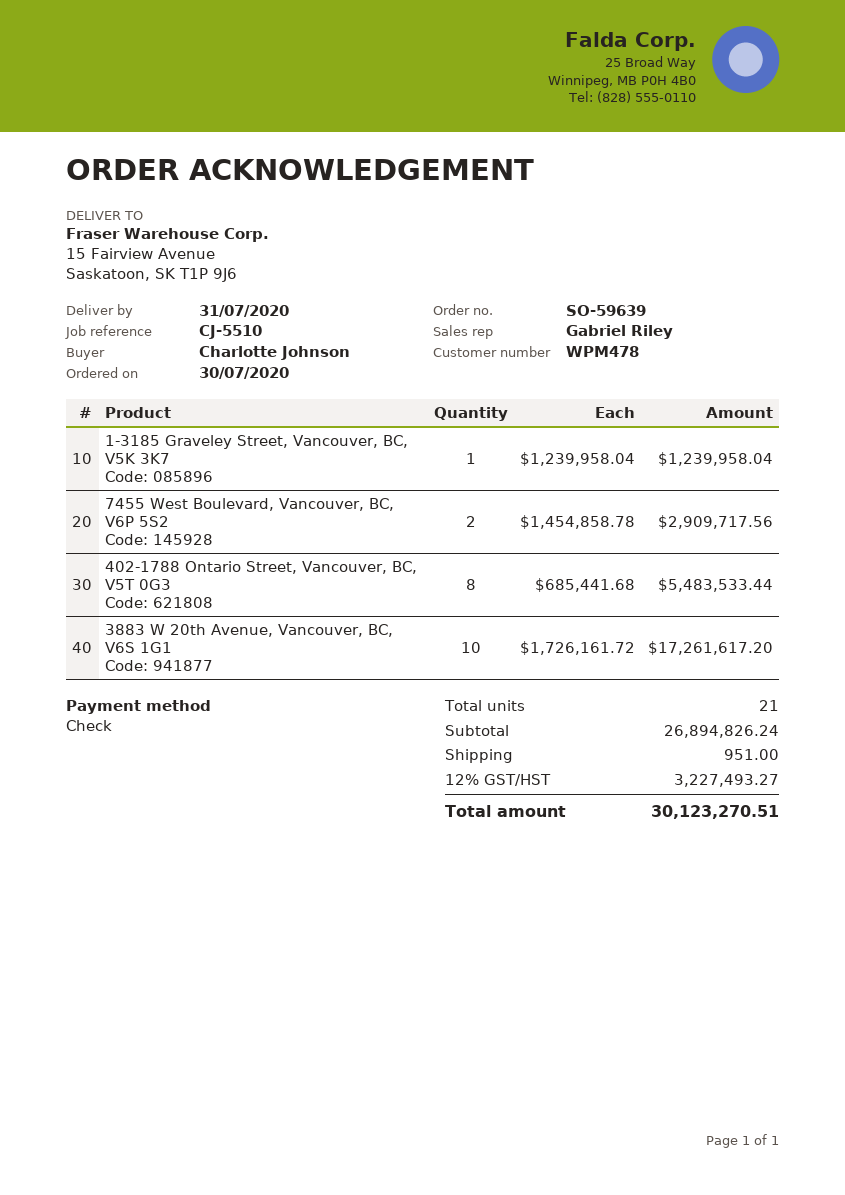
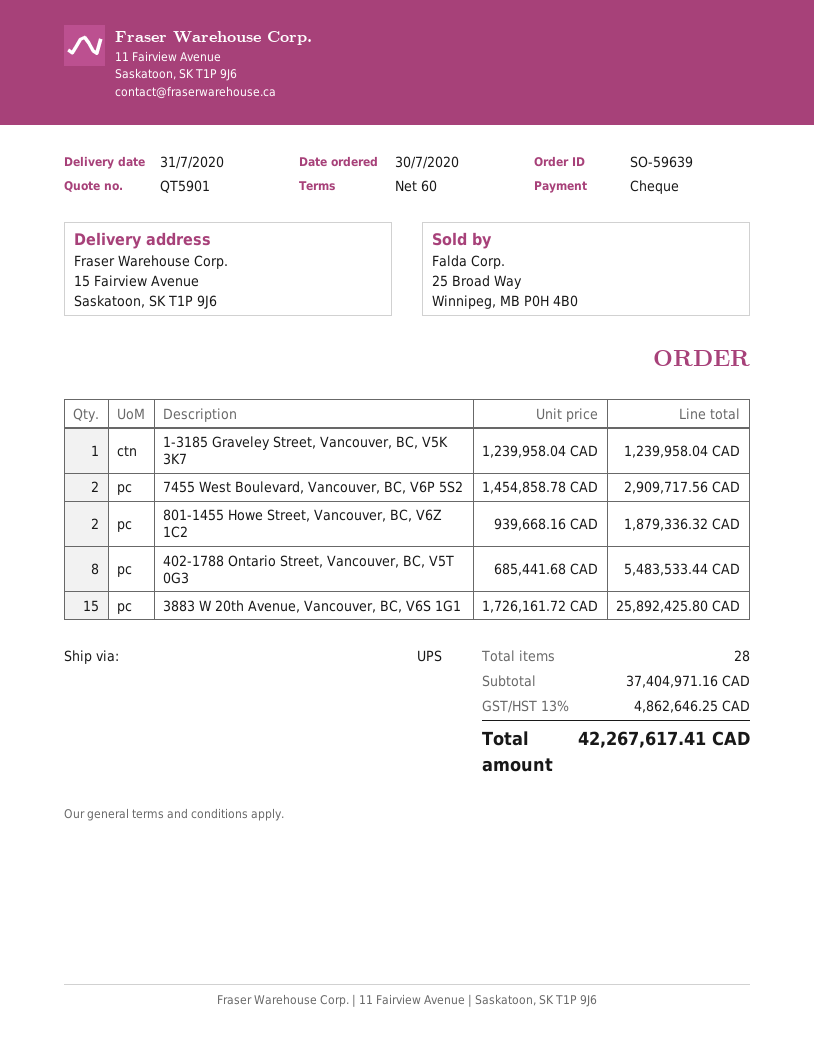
3883 W 20th Avenue, Vancouver, BC, V6S 1G1: 10 x 1726161.72 = 17261617.20 -> 15 x 1726161.72 = 25892425.80
801-1455 Howe Street, Vancouver, BC, V6Z 1C2: none -> 2 x 939668.16 = 1879336.32
total quantity: 21 -> 28
subtotal: 26894826.24 -> 37404971.16
shipping: 951.00 -> none
tax: 12% = 3227493.27 -> 13% = 4862646.25
total: 30123270.51 -> 42267617.41

